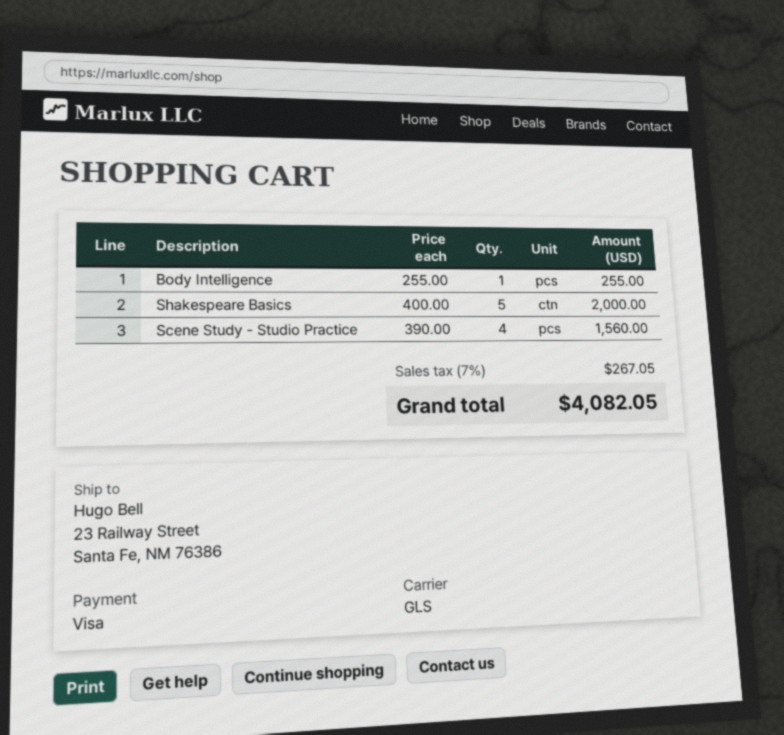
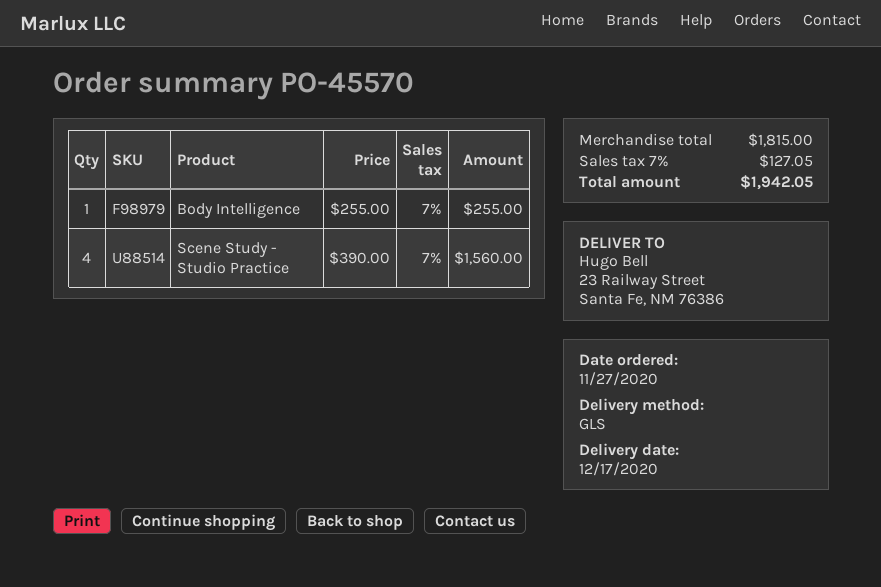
Shakespeare Basics: 5 x 400.00 = 2000.00 -> none
tax: 7% = 267.05 -> 7% = 127.05
total: 4082.05 -> 1942.05

